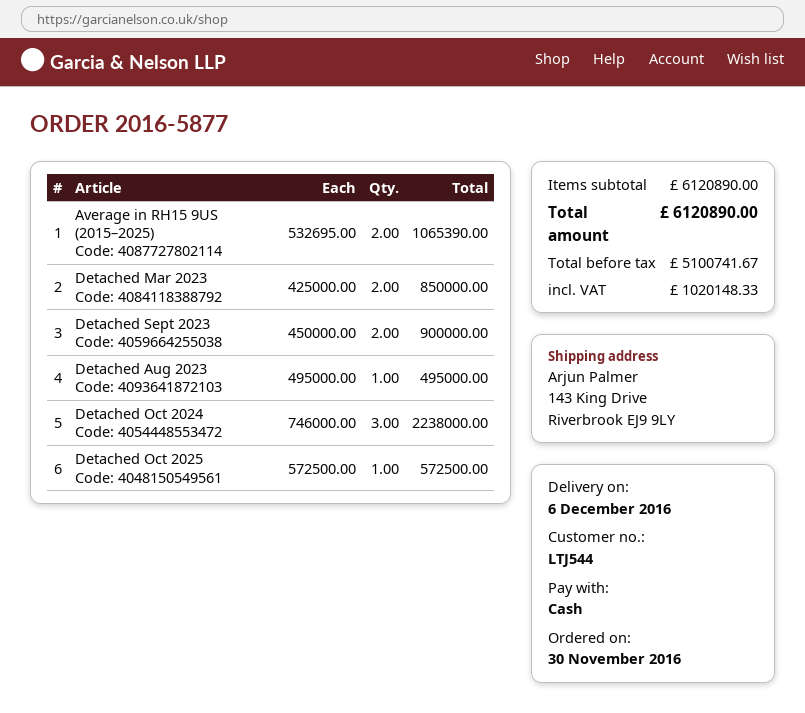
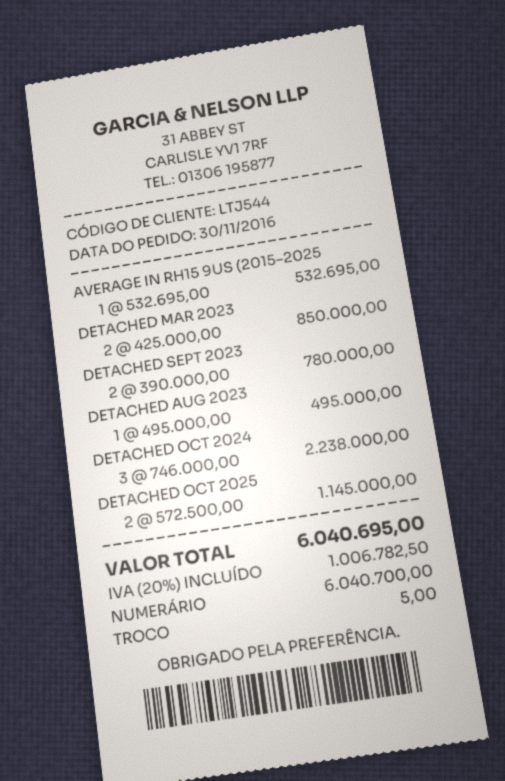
Average in RH15 9US (2015–2025): 2 x 532695.00 = 1065390.00 -> 1 x 532695.00 = 532695.00
Detached Sept 2023: 2 x 450000.00 = 900000.00 -> 2 x 390000.00 = 780000.00
Detached Oct 2025: 1 x 572500.00 = 572500.00 -> 2 x 572500.00 = 1145000.00
tax: 1020148.33 -> 1006782.50
total: 6120890.00 -> 6040695.00

